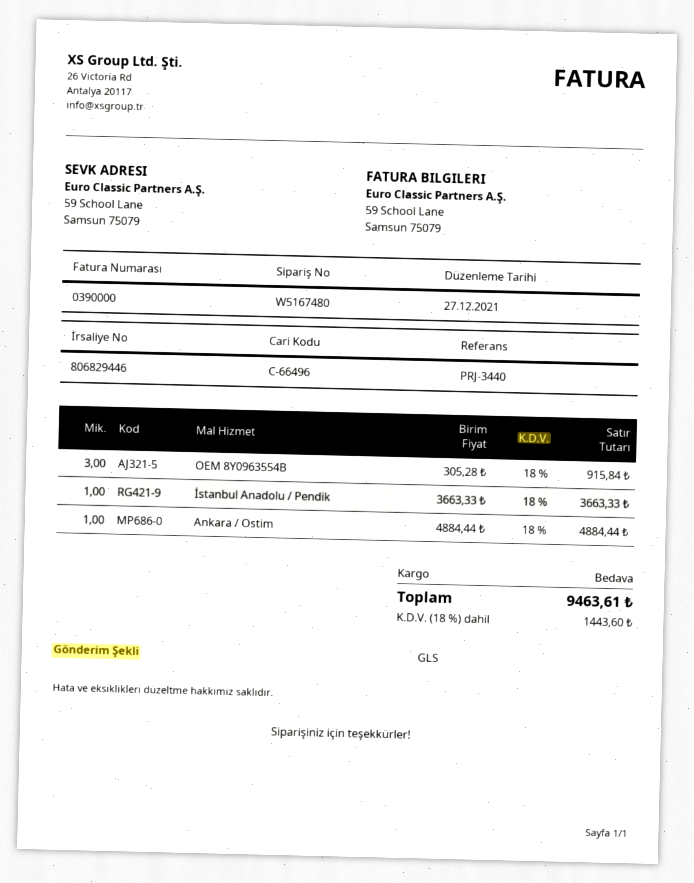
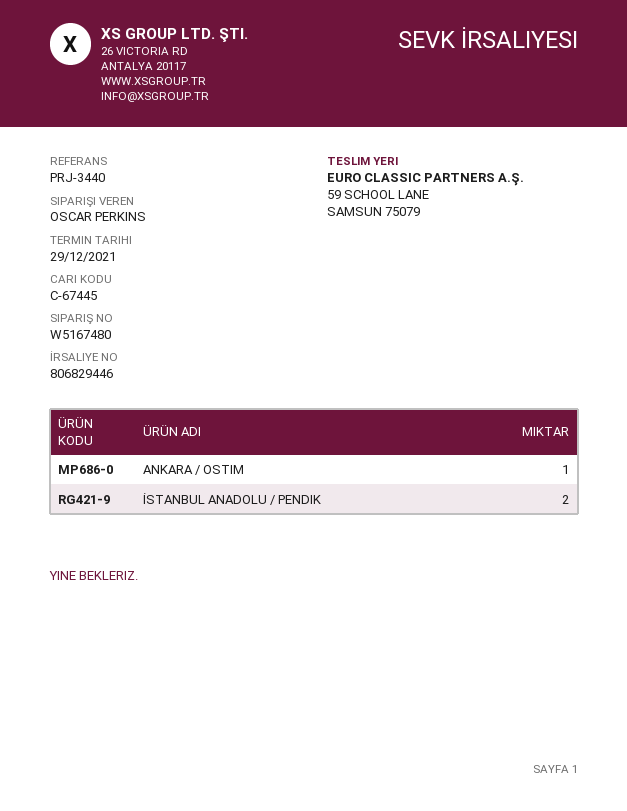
customer number: C-66496 -> C-67445
OEM 8Y0963554B: 3 -> none
İstanbul Anadolu / Pendik: 1 -> 2

